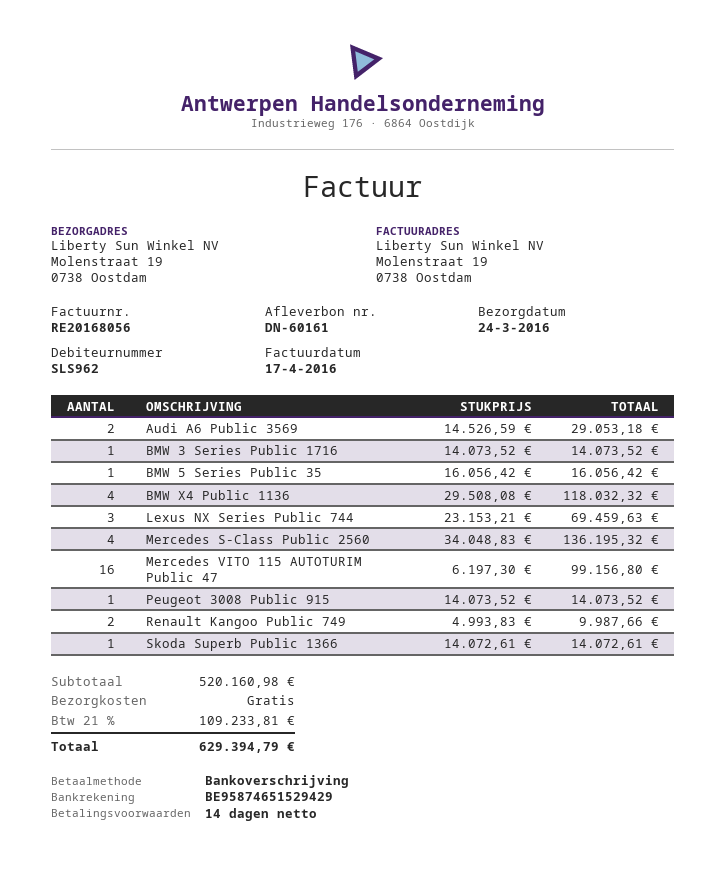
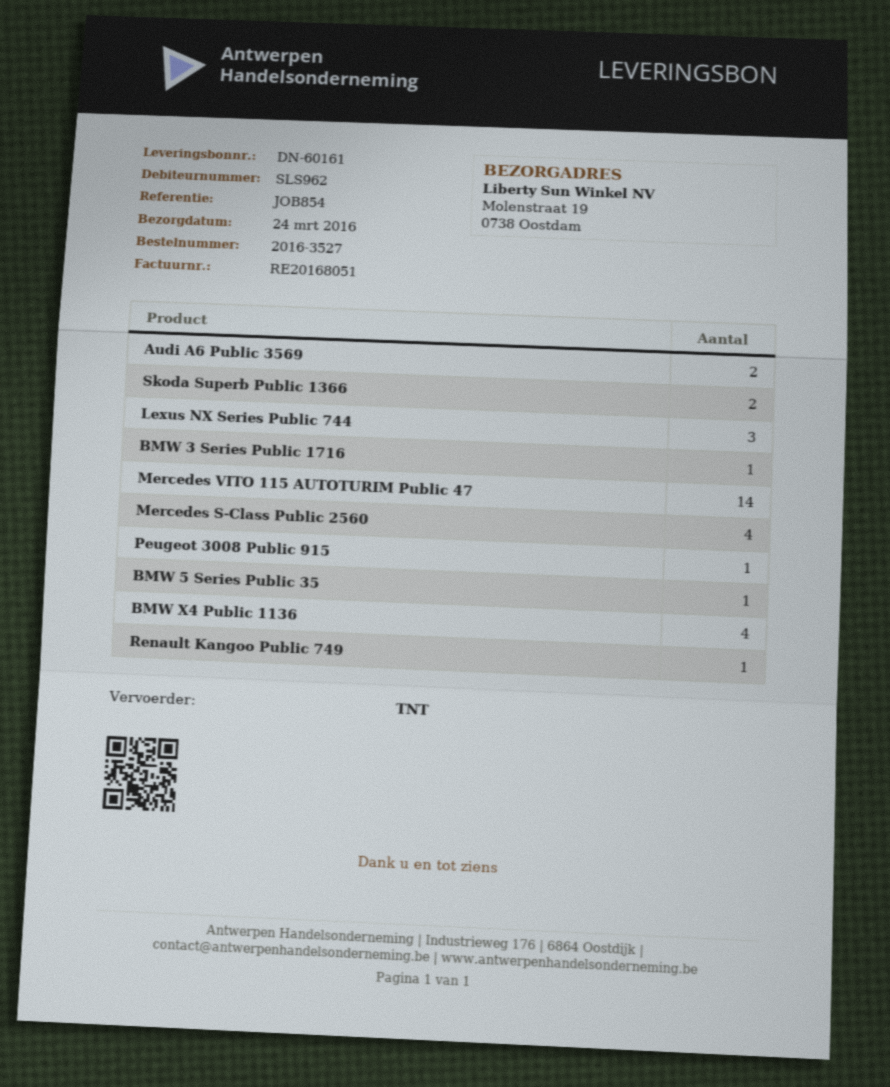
invoice number: RE20168056 -> RE20168051
Mercedes VITO 115 AUTOTURIM Public 47: 16 -> 14
Renault Kangoo Public 749: 2 -> 1
Skoda Superb Public 1366: 1 -> 2

